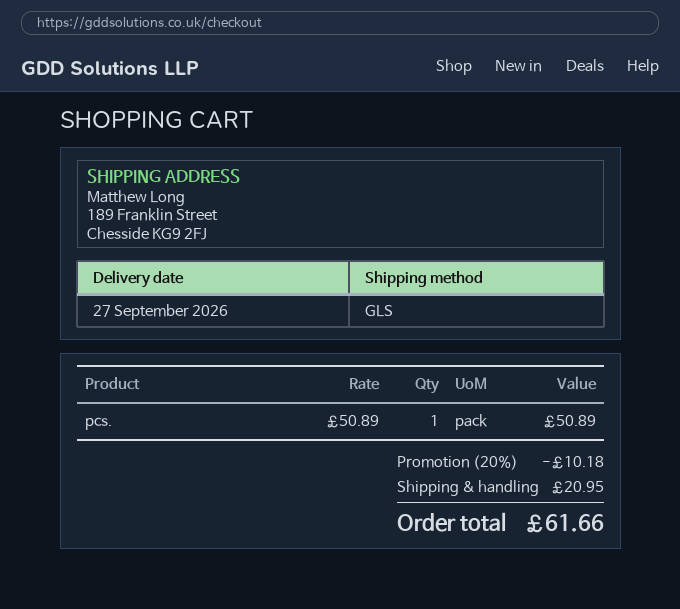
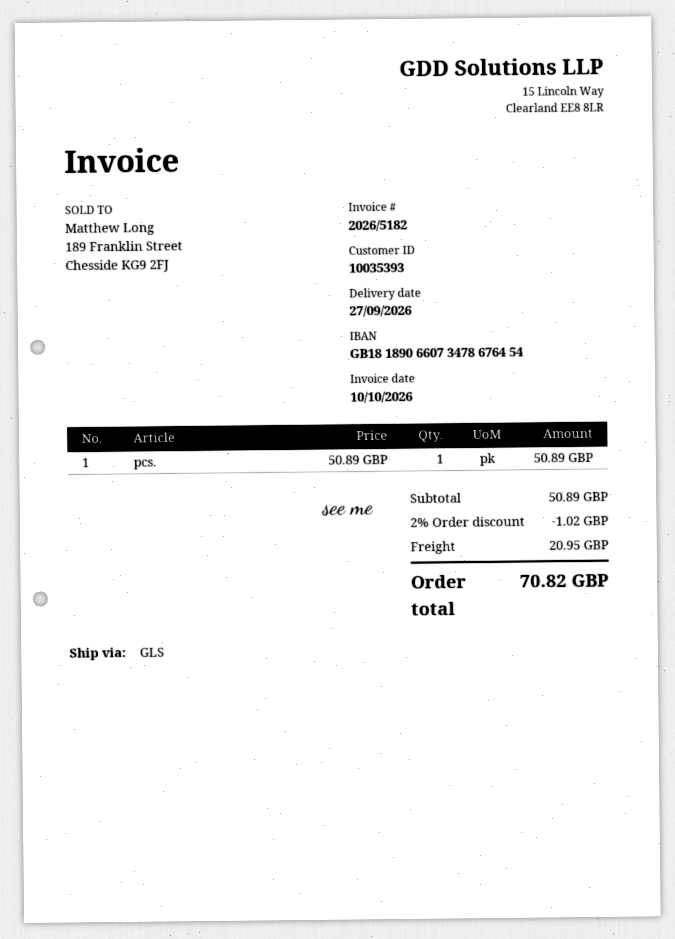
discount: 20% = 10.18 -> 2% = 1.02
total: 61.66 -> 70.82

